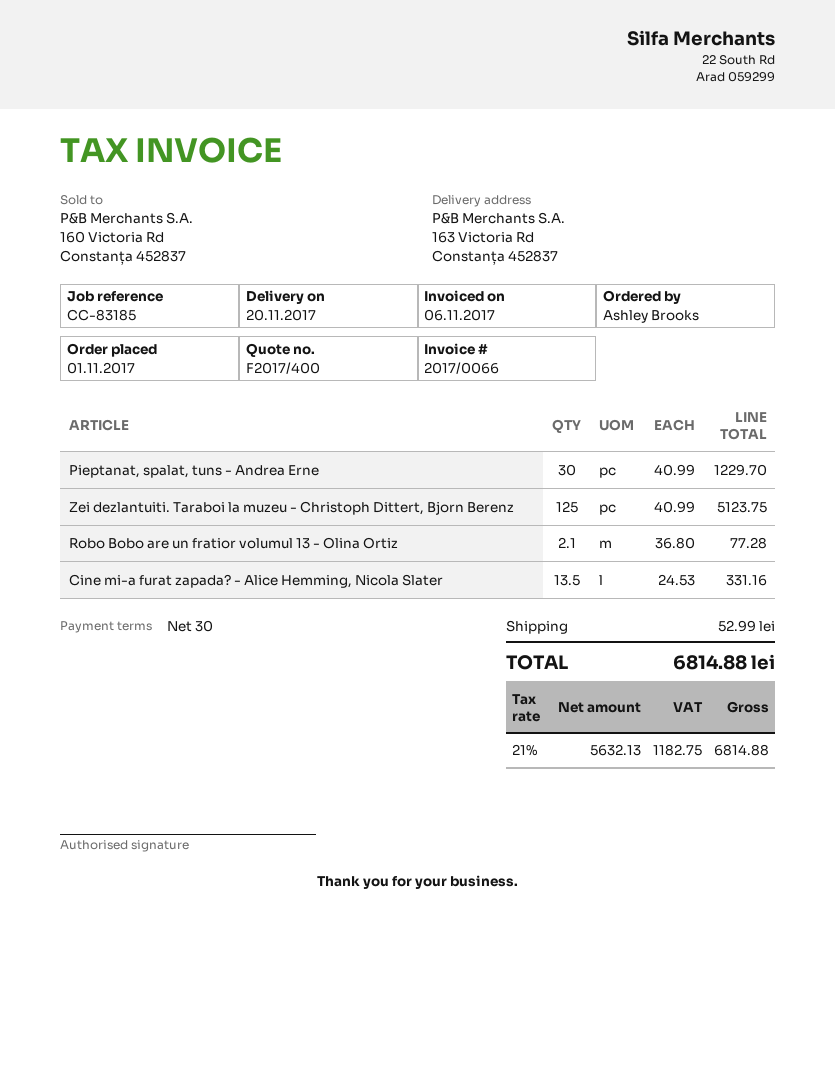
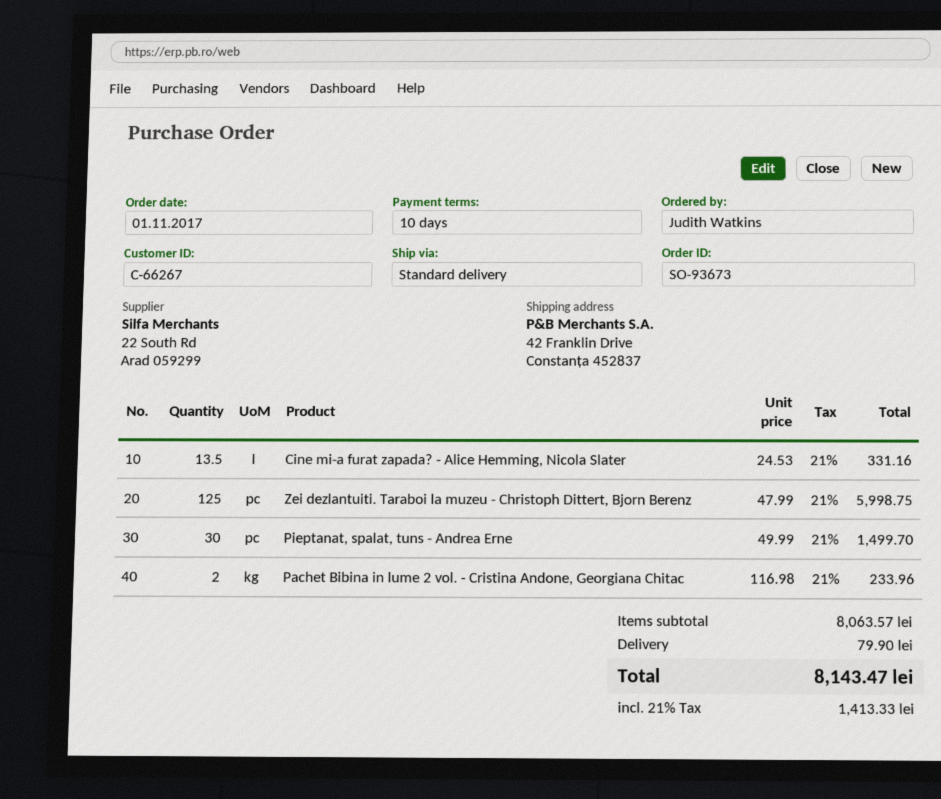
payment terms: 30 days -> 10 days
ordered by: Ashley Brooks -> Judith Watkins
ship to: 163 Victoria Rd, Constanța 452837 -> 42 Franklin Drive, Constanța 452837
Pieptanat, spalat, tuns - Andrea Erne: 30 x 40.99 = 1229.70 -> 30 x 49.99 = 1499.70
Zei dezlantuiti. Taraboi la muzeu - Christoph Dittert, Bjorn Berenz: 125 x 40.99 = 5123.75 -> 125 x 47.99 = 5998.75
Robo Bobo are un fratior volumul 13 - Olina Ortiz: 2.1 x 36.80 = 77.28 -> none
Pachet Bibina in lume 2 vol. - Cristina Andone, Georgiana Chitac: none -> 2 x 116.98 = 233.96
shipping: 52.99 -> 79.90
tax: 21% = 1182.75 -> 21% = 1413.33
total: 6814.88 -> 8143.47

